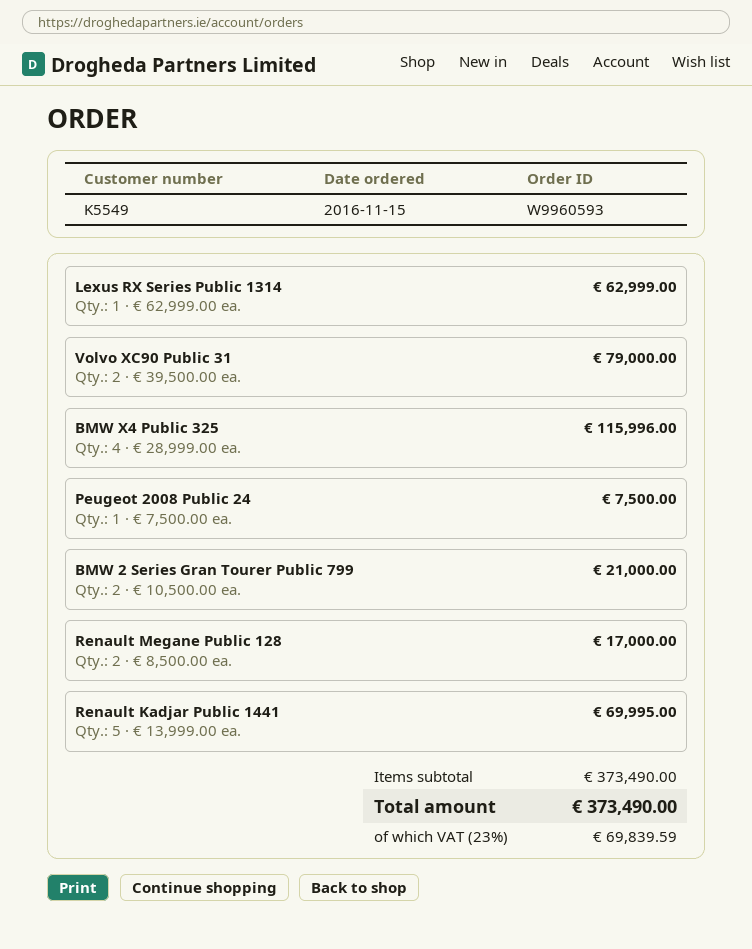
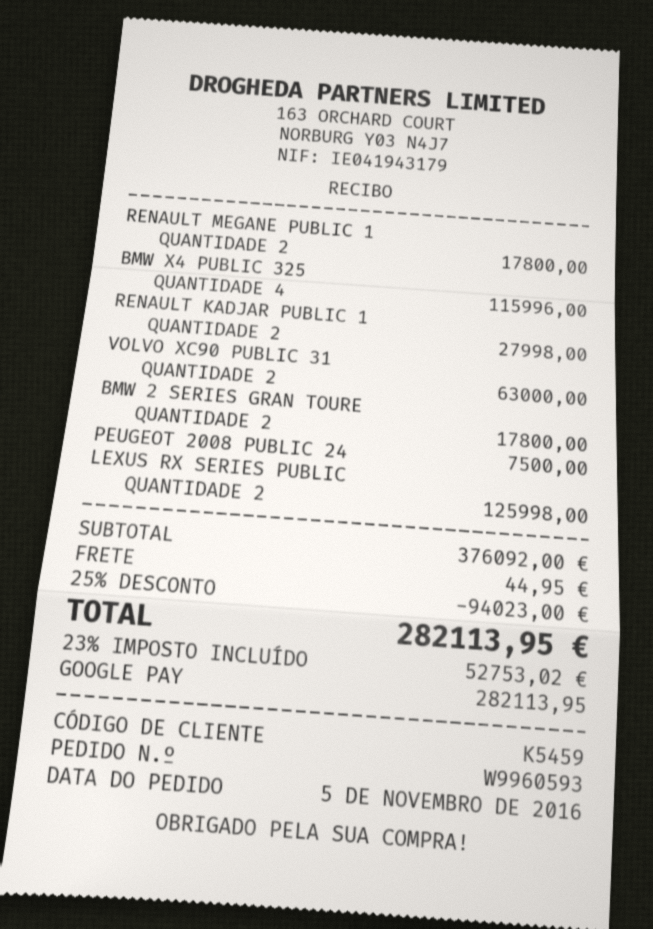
order date: 2016-11-15 -> 2016-11-05
customer number: K5549 -> K5459
Lexus RX Series Public 1314: 1 for 62999.00 -> 2 for 125998.00
Volvo XC90 Public 31: 2 for 79000.00 -> 2 for 63000.00
BMW 2 Series Gran Tourer Public 799: 2 for 21000.00 -> 2 for 17800.00
Renault Megane Public 128: 2 for 17000.00 -> 2 for 17800.00
Renault Kadjar Public 1441: 5 for 69995.00 -> 2 for 27998.00
subtotal: 373490.00 -> 376092.00
discount: none -> 25% = 94023.00
shipping: none -> 44.95
tax: 23% = 69839.59 -> 23% = 52753.02
total: 373490.00 -> 282113.95

